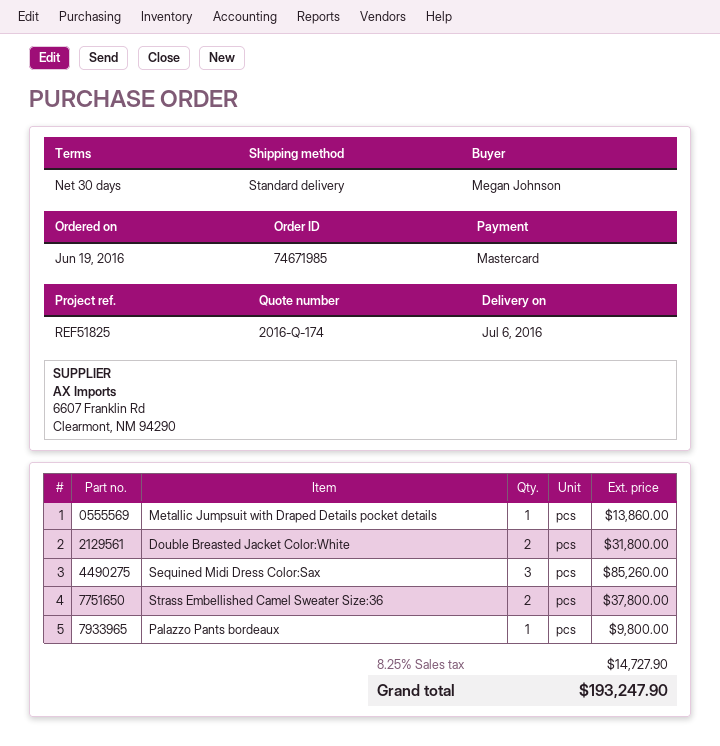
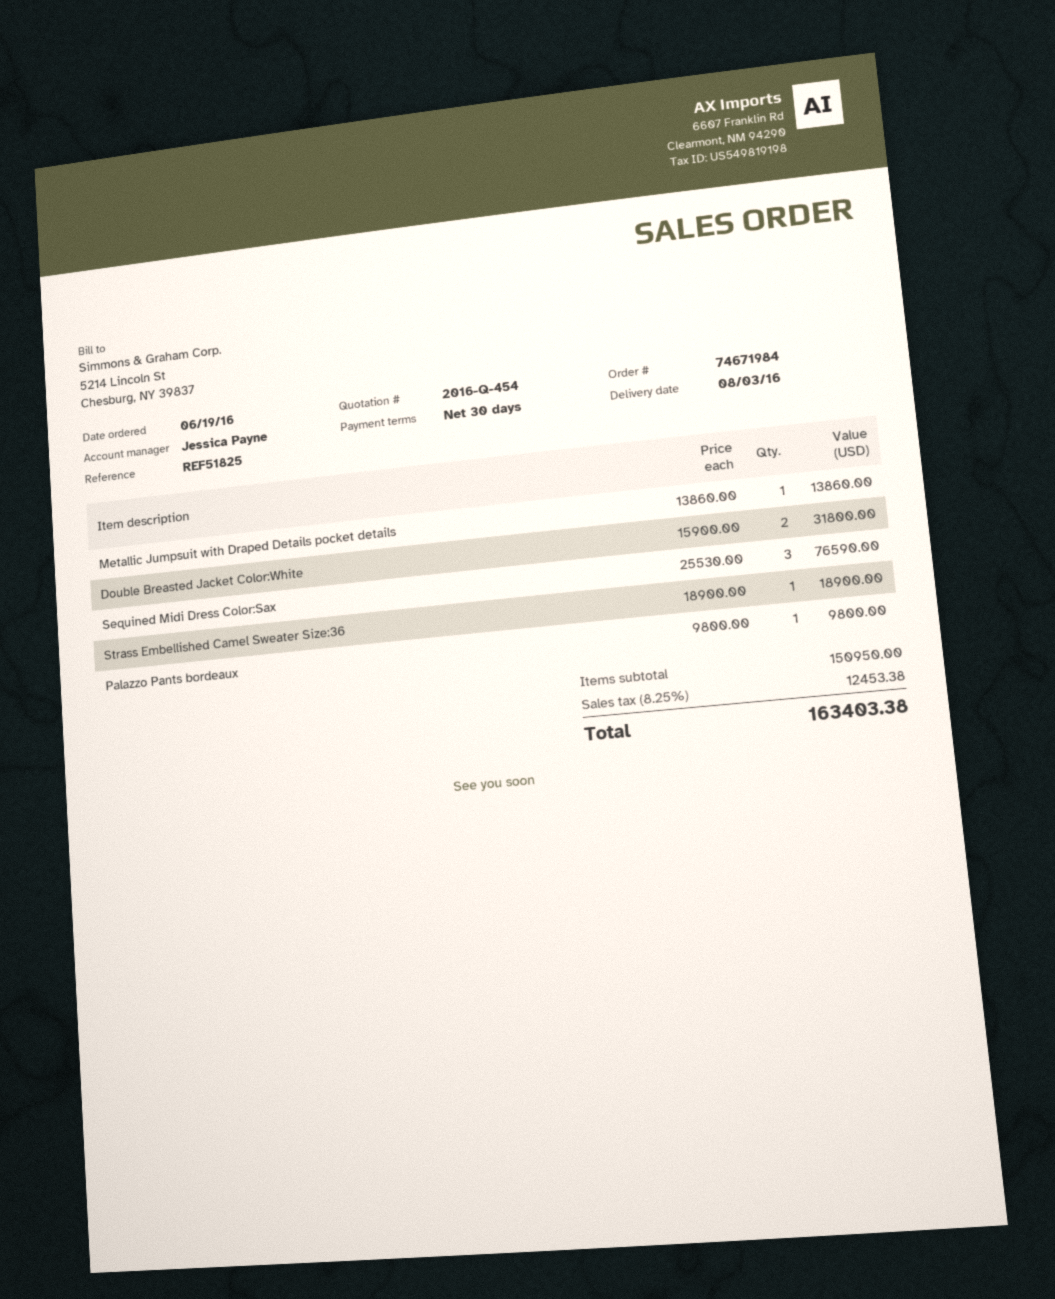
quote number: 2016-Q-174 -> 2016-Q-454
order number: 74671985 -> 74671984
delivery date: 2016-07-06 -> 2016-08-03
Sequined Midi Dress Color:Sax: 3 for 85260.00 -> 3 for 76590.00
Strass Embellished Camel Sweater Size:36: 2 for 37800.00 -> 1 for 18900.00
tax: 8.25% = 14727.90 -> 8.25% = 12453.38
total: 193247.90 -> 163403.38

